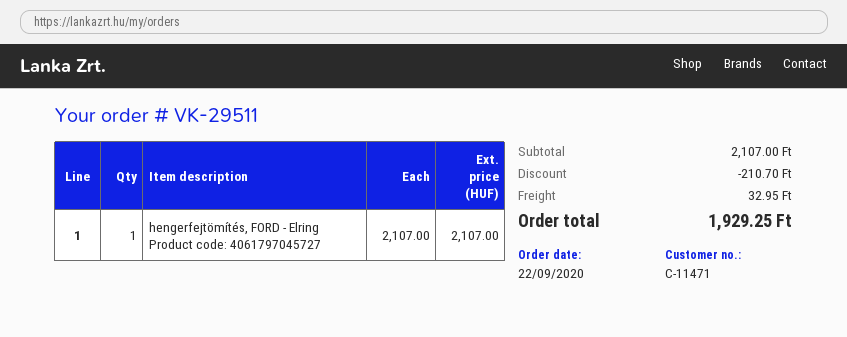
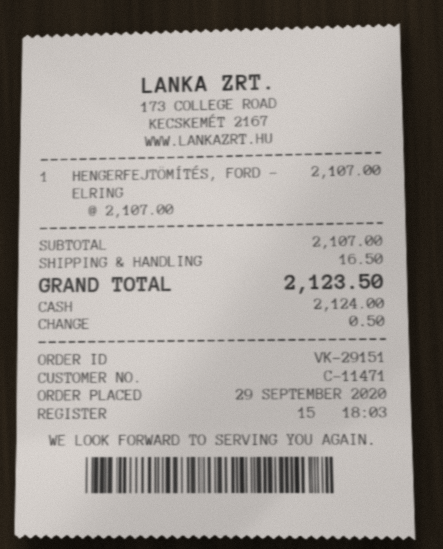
order number: VK-29511 -> VK-29151
order date: 2020-09-22 -> 2020-09-29
discount: 210.70 -> none
shipping: 32.95 -> 16.50
total: 1929.25 -> 2123.50

